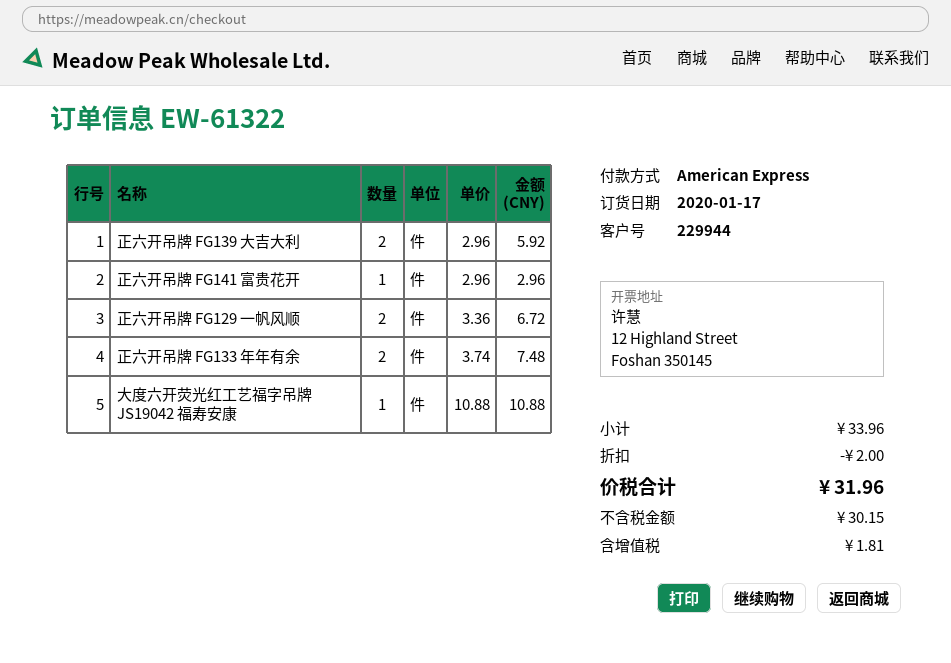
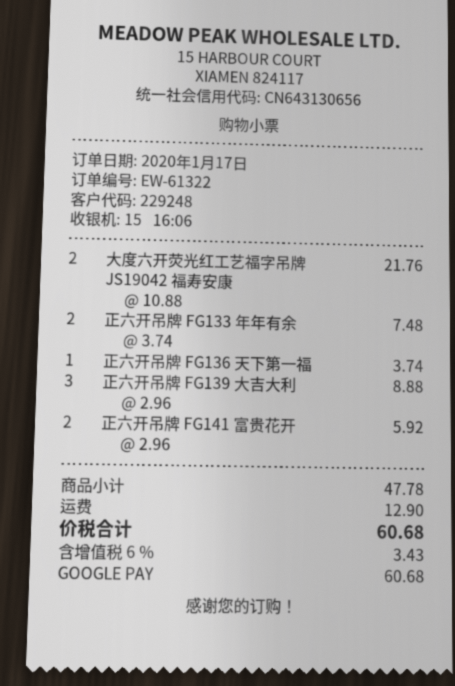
customer number: 229944 -> 229248
payment method: American Express -> Google Pay
正六开吊牌 FG139 大吉大利: 2 x 2.96 = 5.92 -> 3 x 2.96 = 8.88
正六开吊牌 FG141 富贵花开: 1 x 2.96 = 2.96 -> 2 x 2.96 = 5.92
正六开吊牌 FG129 一帆风顺: 2 x 3.36 = 6.72 -> none
大度六开荧光红工艺福字吊牌 JS19042 福寿安康: 1 x 10.88 = 10.88 -> 2 x 10.88 = 21.76
正六开吊牌 FG136 天下第一福: none -> 1 x 3.74 = 3.74
subtotal: 33.96 -> 47.78
discount: 2.00 -> none
shipping: none -> 12.90
tax: 1.81 -> 3.43
total: 31.96 -> 60.68

